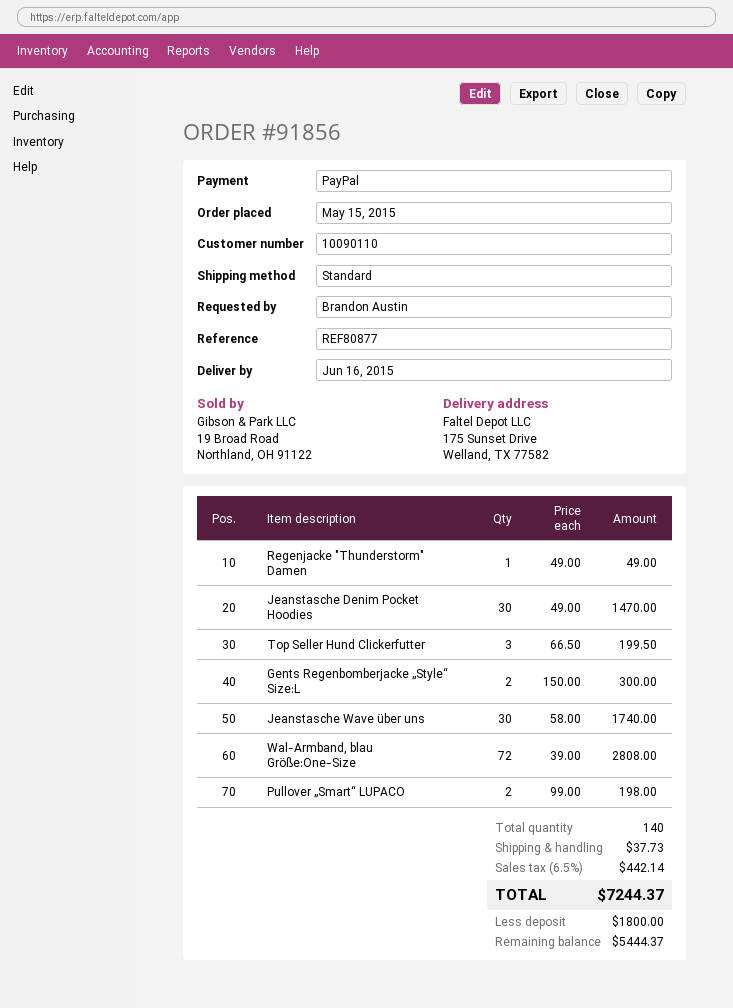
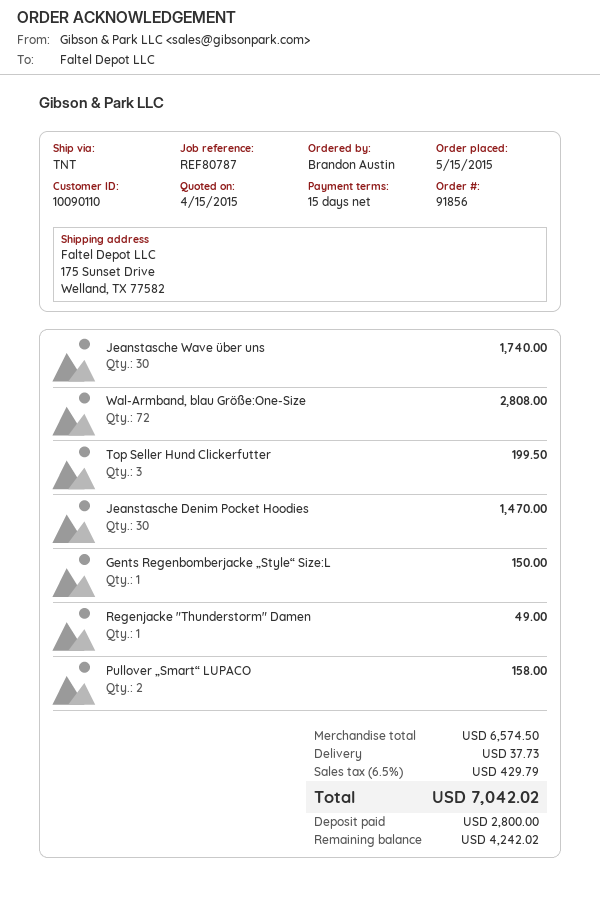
reference: REF80877 -> REF80787
shipping method: standard -> TNT
Gents Regenbomberjacke „Style“ Size:L: 2 for 300.00 -> 1 for 150.00
Pullover „Smart“ LUPACO: 2 for 198.00 -> 2 for 158.00
tax: 6.5% = 442.14 -> 6.5% = 429.79
total: 7244.37 -> 7042.02
deposit: 1800.00 -> 2800.00
balance: 5444.37 -> 4242.02

